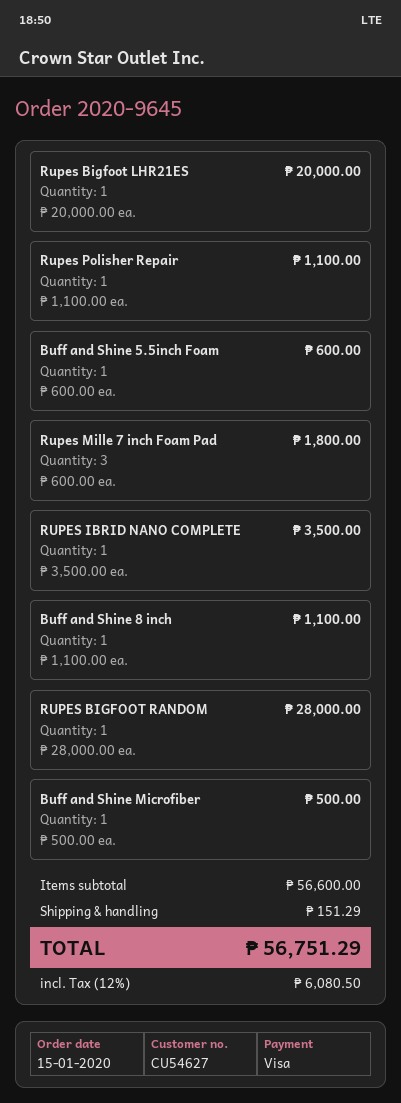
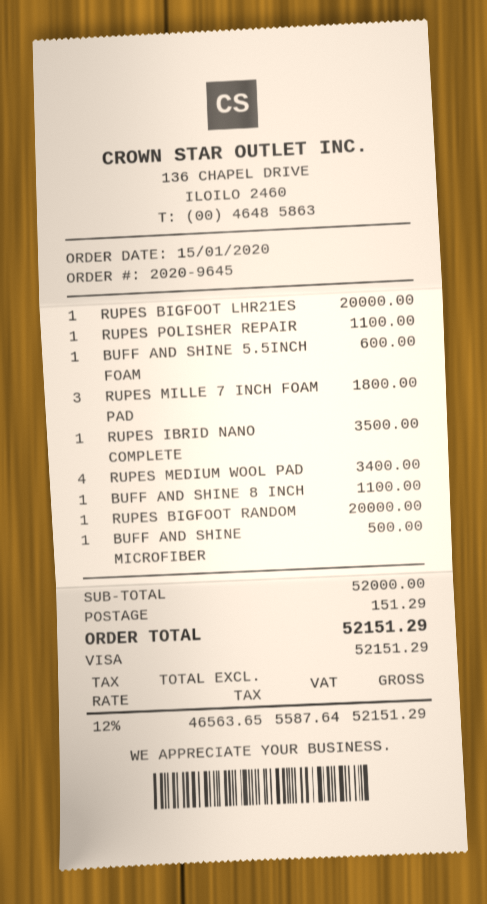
RUPES BIGFOOT RANDOM: 1 for 28000.00 -> 1 for 20000.00
RUPES MEDIUM WOOL PAD: none -> 4 for 3400.00
subtotal: 56600.00 -> 52000.00
tax: 12% = 6080.50 -> 12% = 5587.64
total: 56751.29 -> 52151.29

